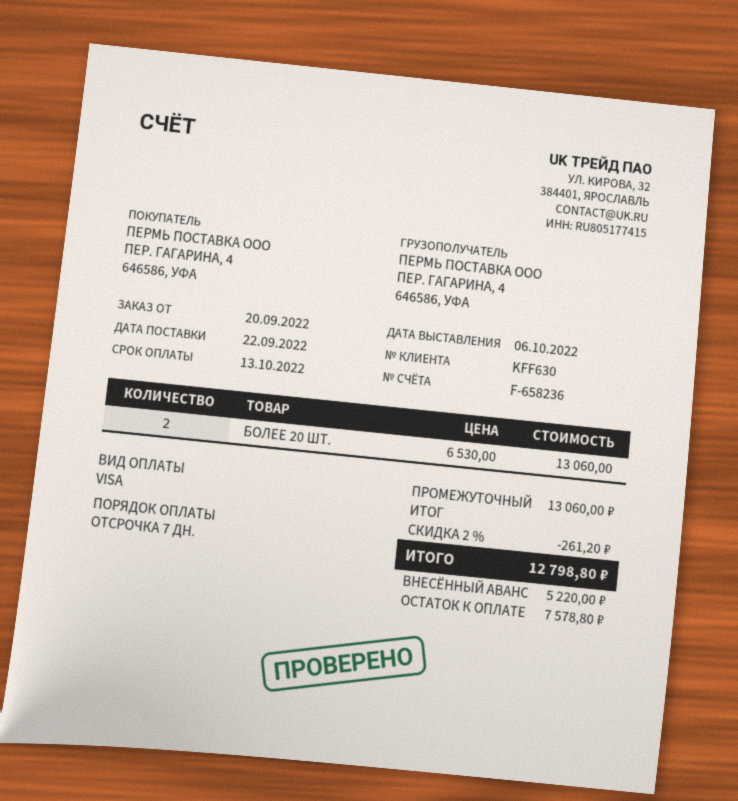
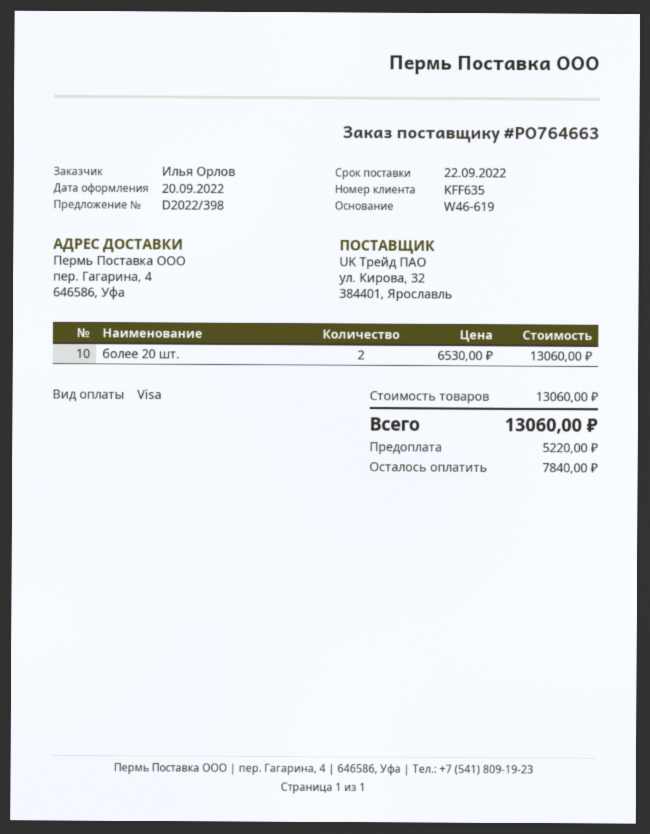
customer number: KFF630 -> KFF635
discount: 2% = 261.20 -> none
total: 12798.80 -> 13060.00
balance: 7578.80 -> 7840.00

